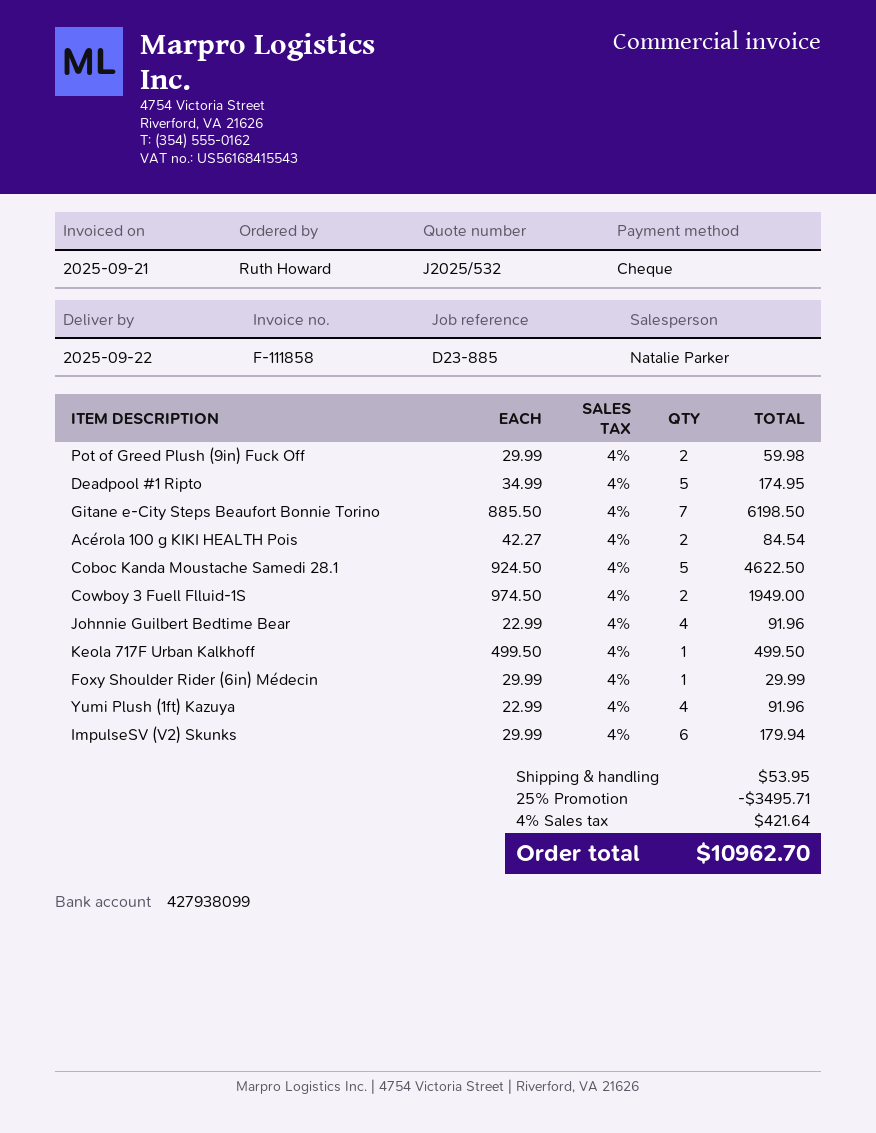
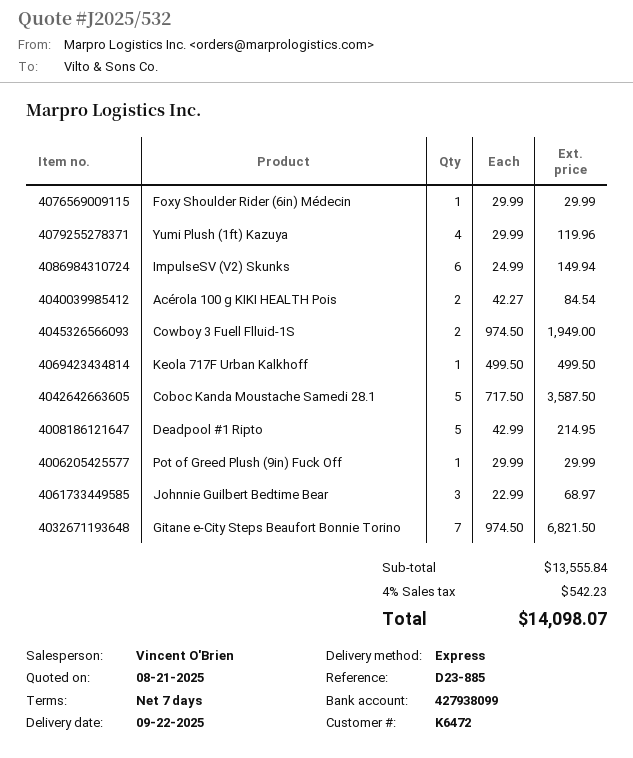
sales rep: Natalie Parker -> Vincent O'Brien
Pot of Greed Plush (9in) Fuck Off: 2 x 29.99 = 59.98 -> 1 x 29.99 = 29.99
Deadpool #1 Ripto: 5 x 34.99 = 174.95 -> 5 x 42.99 = 214.95
Gitane e-City Steps Beaufort Bonnie Torino: 7 x 885.50 = 6198.50 -> 7 x 974.50 = 6821.50
Coboc Kanda Moustache Samedi 28.1: 5 x 924.50 = 4622.50 -> 5 x 717.50 = 3587.50
Johnnie Guilbert Bedtime Bear: 4 x 22.99 = 91.96 -> 3 x 22.99 = 68.97
Yumi Plush (1ft) Kazuya: 4 x 22.99 = 91.96 -> 4 x 29.99 = 119.96
ImpulseSV (V2) Skunks: 6 x 29.99 = 179.94 -> 6 x 24.99 = 149.94
discount: 25% = 3495.71 -> none
shipping: 53.95 -> none
tax: 4% = 421.64 -> 4% = 542.23
total: 10962.70 -> 14098.07

